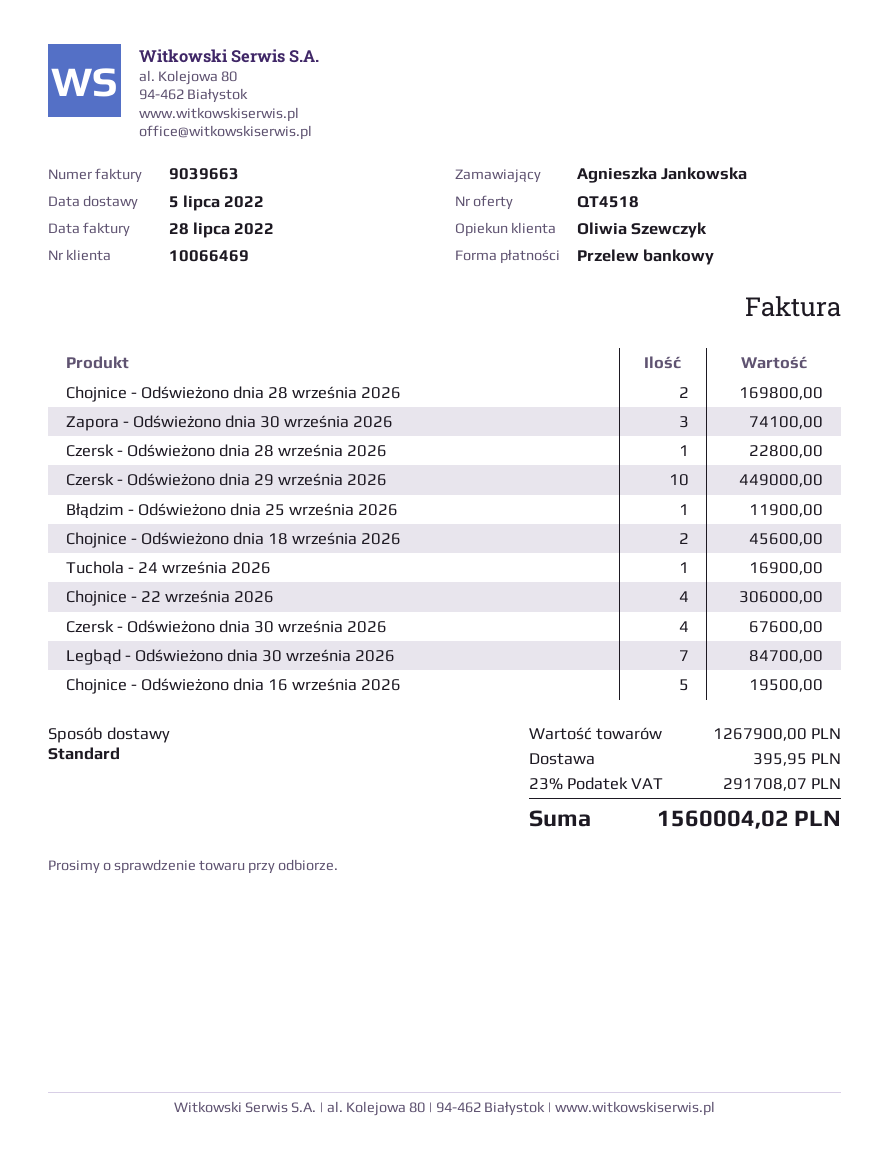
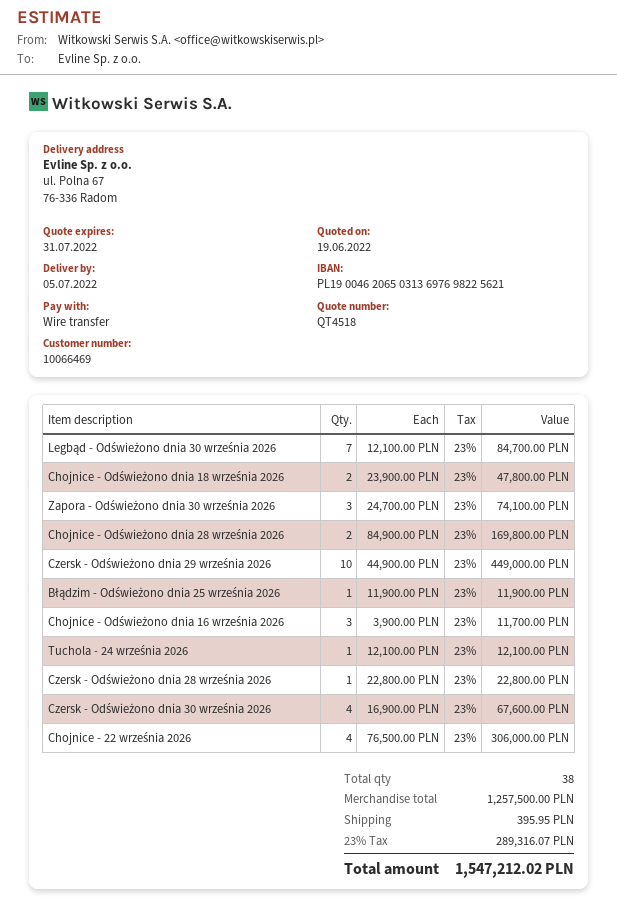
Chojnice - Odświeżono dnia 18 września 2026: 2 for 45600.00 -> 2 for 47800.00
Tuchola - 24 września 2026: 1 for 16900.00 -> 1 for 12100.00
Chojnice - Odświeżono dnia 16 września 2026: 5 for 19500.00 -> 3 for 11700.00
subtotal: 1267900.00 -> 1257500.00
tax: 23% = 291708.07 -> 23% = 289316.07
total: 1560004.02 -> 1547212.02

